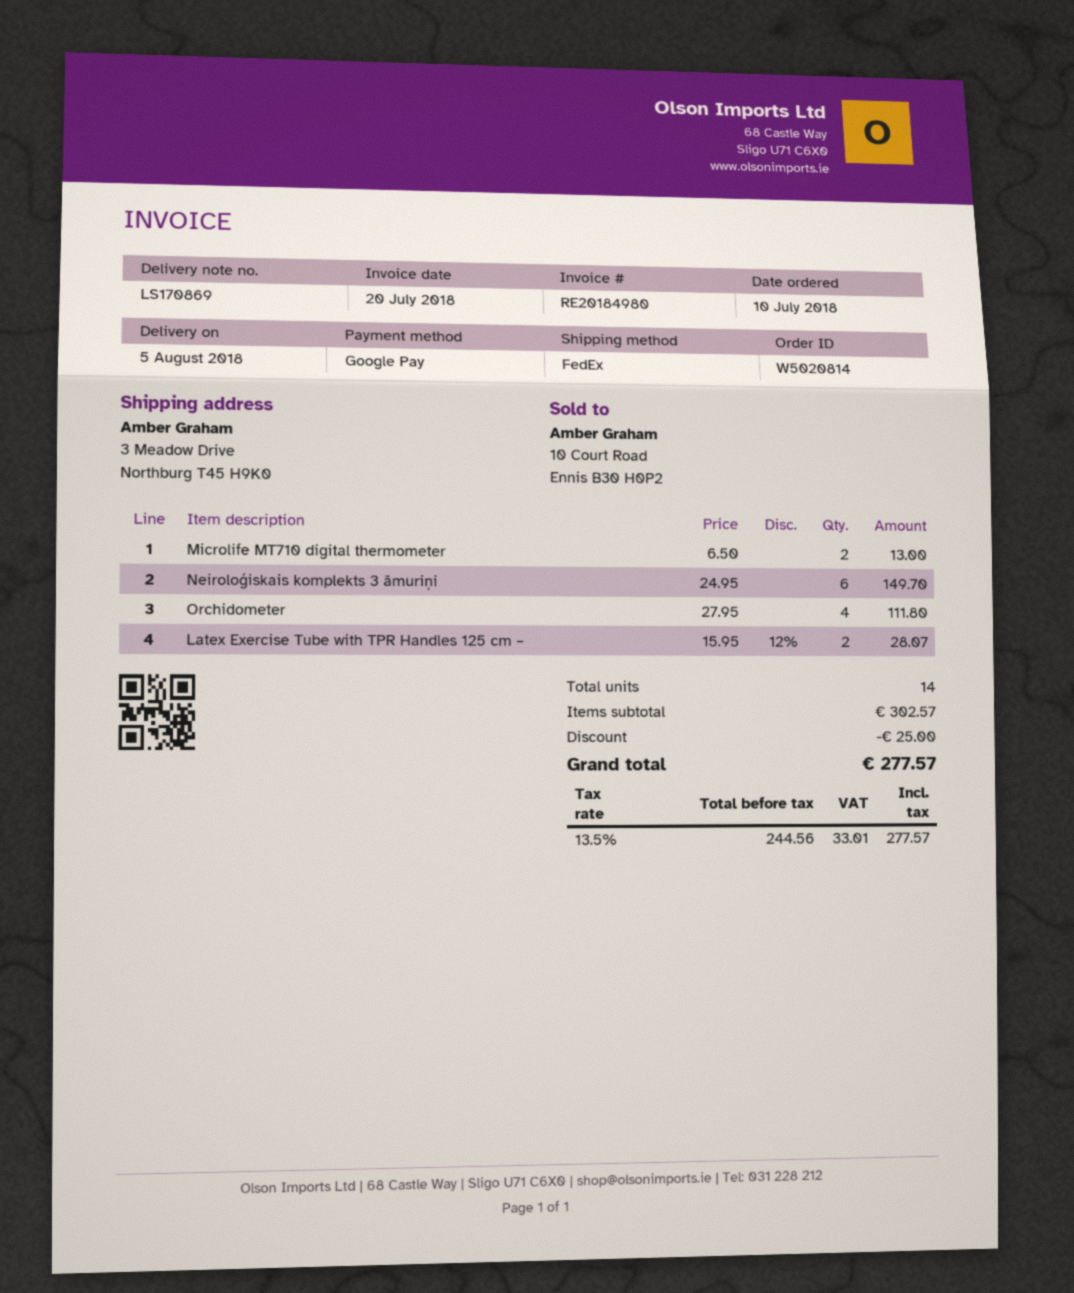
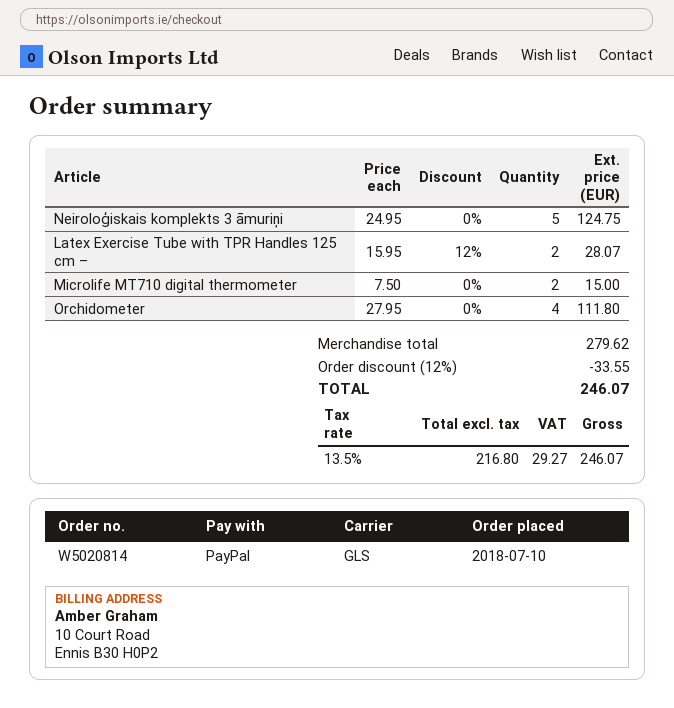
payment method: Google Pay -> PayPal
shipping method: FedEx -> GLS
Microlife MT710 digital thermometer: 2 x 6.50 = 13.00 -> 2 x 7.50 = 15.00
Neiroloģiskais komplekts 3 āmuriņi: 6 x 24.95 = 149.70 -> 5 x 24.95 = 124.75
subtotal: 302.57 -> 279.62
discount: 25.00 -> 33.55
net: 244.56 -> 216.80
tax: 13.5% = 33.01 -> 13.5% = 29.27
total: 277.57 -> 246.07

